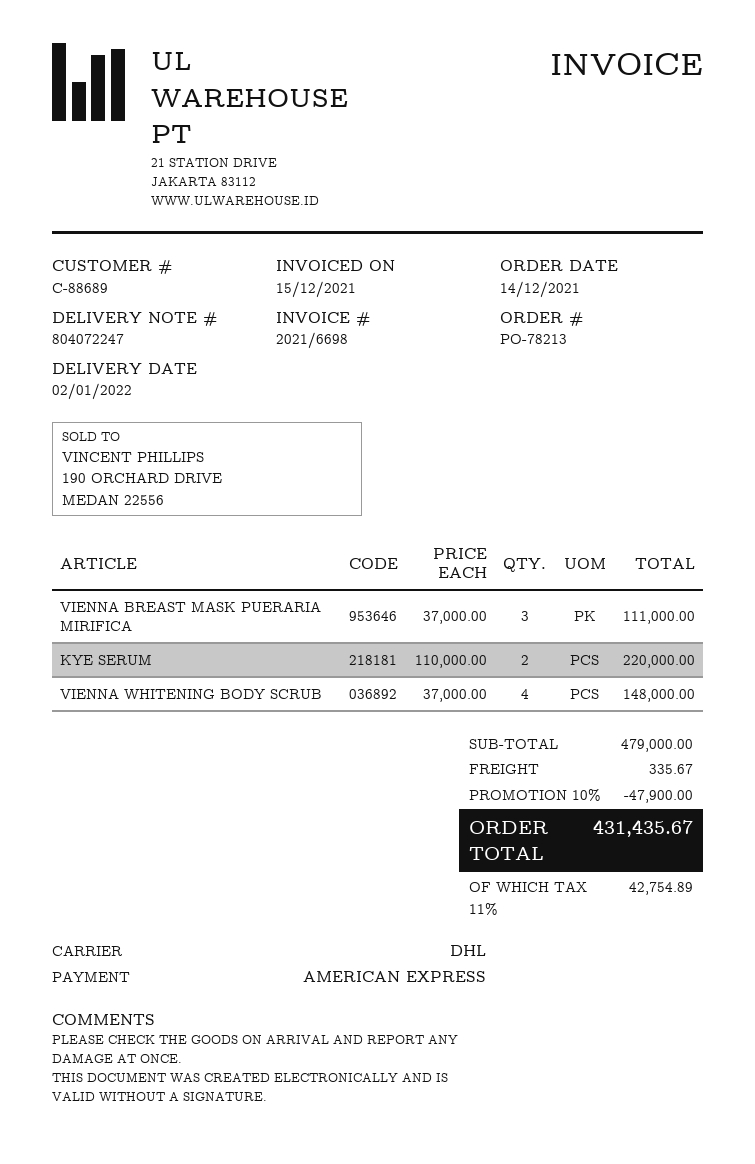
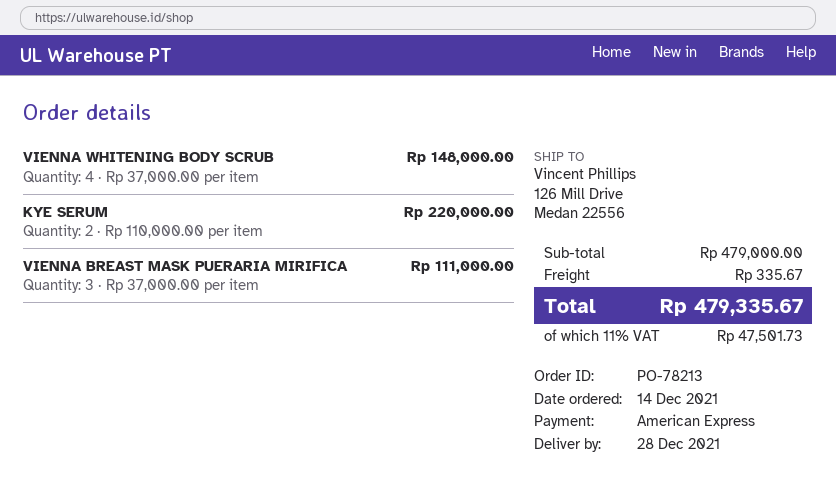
delivery date: 2022-01-02 -> 2021-12-28
discount: 10% = 47900.00 -> none
tax: 11% = 42754.89 -> 11% = 47501.73
total: 431435.67 -> 479335.67

